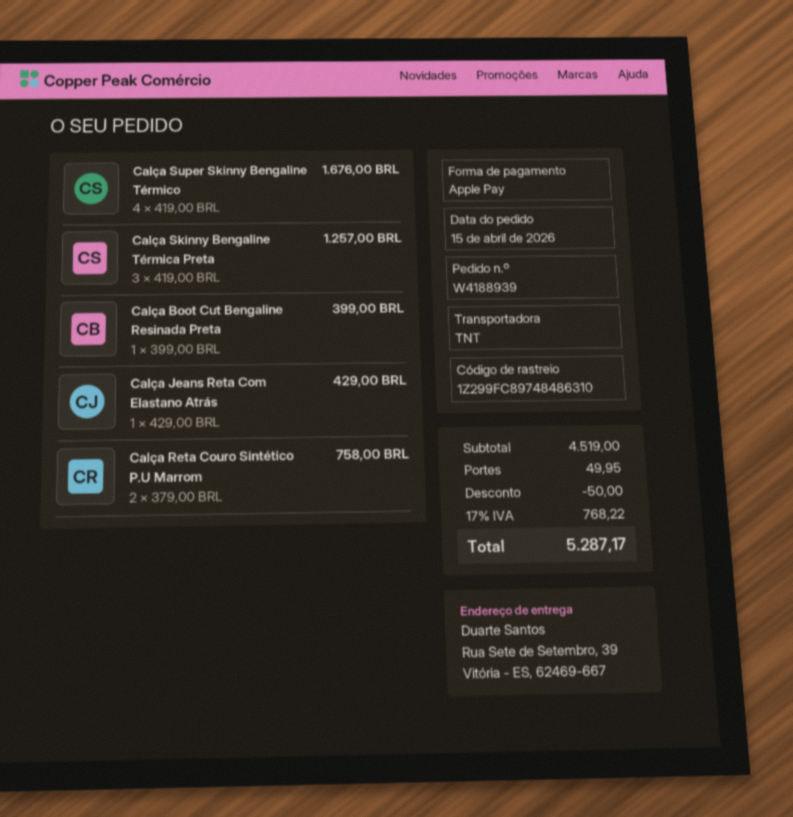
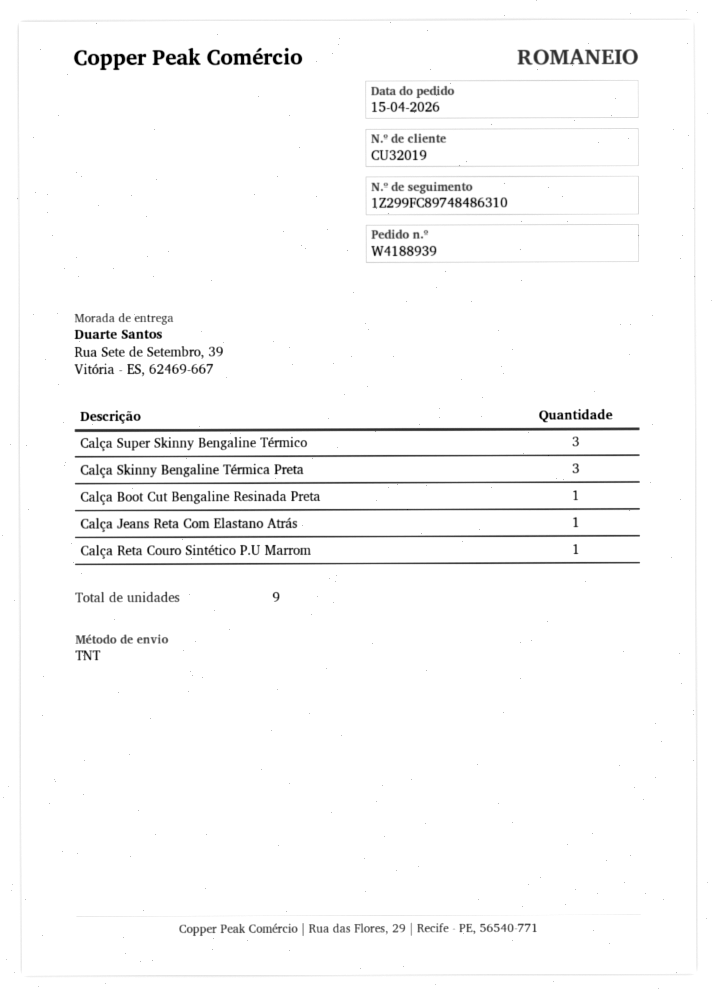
Calça Super Skinny Bengaline Térmico: 4 -> 3
Calça Reta Couro Sintético P.U Marrom: 2 -> 1

